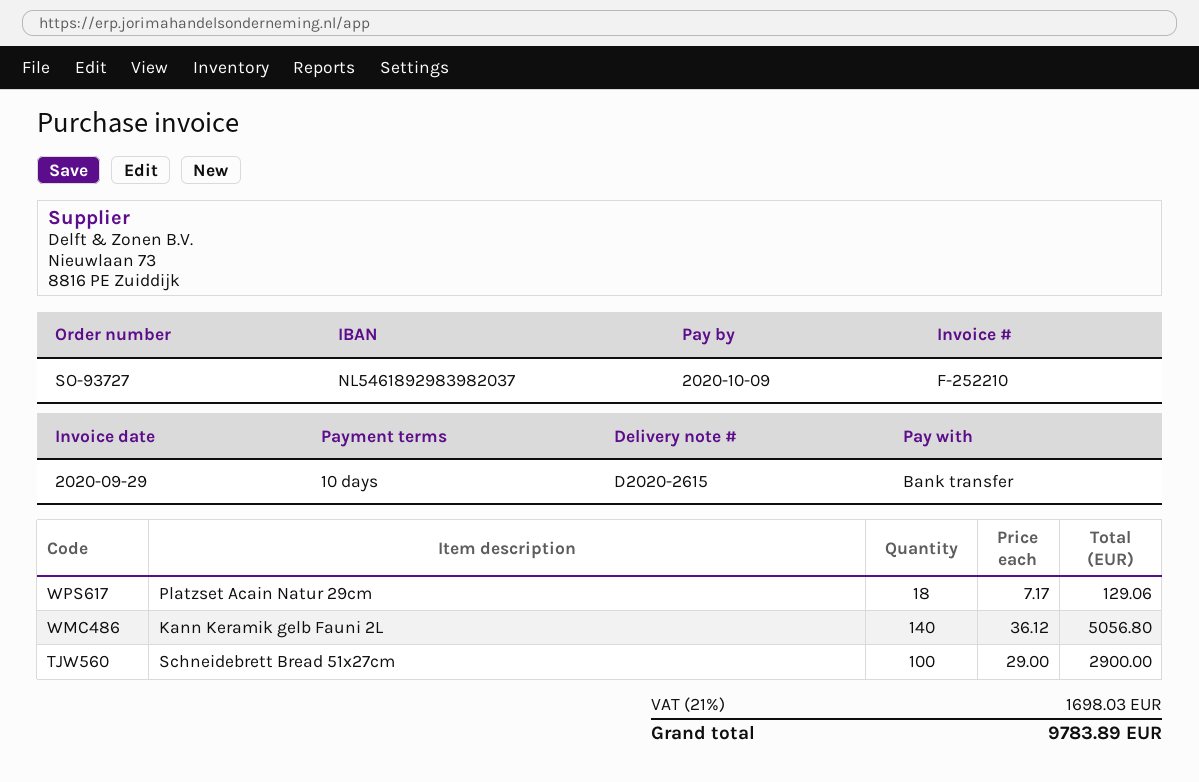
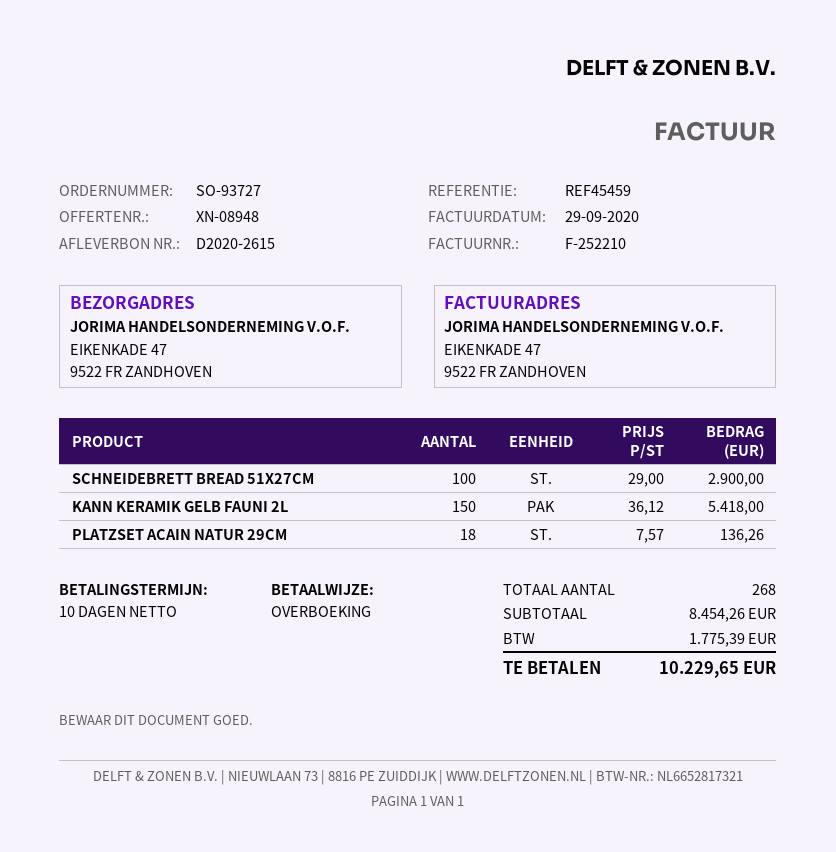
Platzset Acain Natur 29cm: 18 x 7.17 = 129.06 -> 18 x 7.57 = 136.26
Kann Keramik gelb Fauni 2L: 140 x 36.12 = 5056.80 -> 150 x 36.12 = 5418.00
tax: 1698.03 -> 1775.39
total: 9783.89 -> 10229.65

